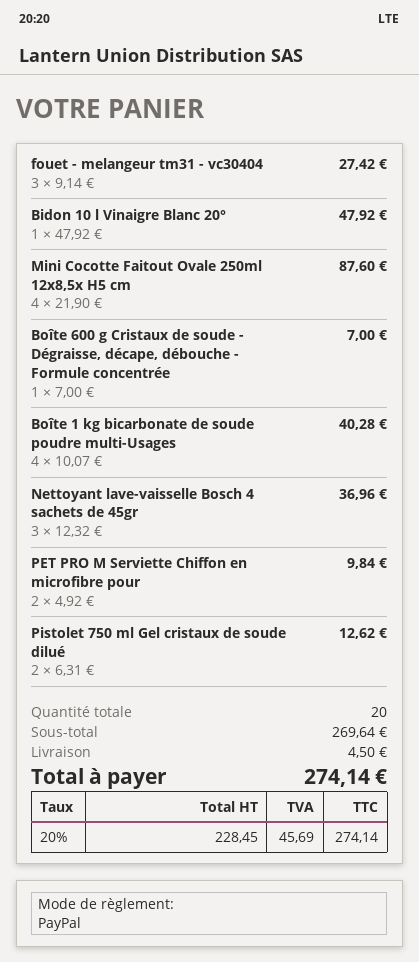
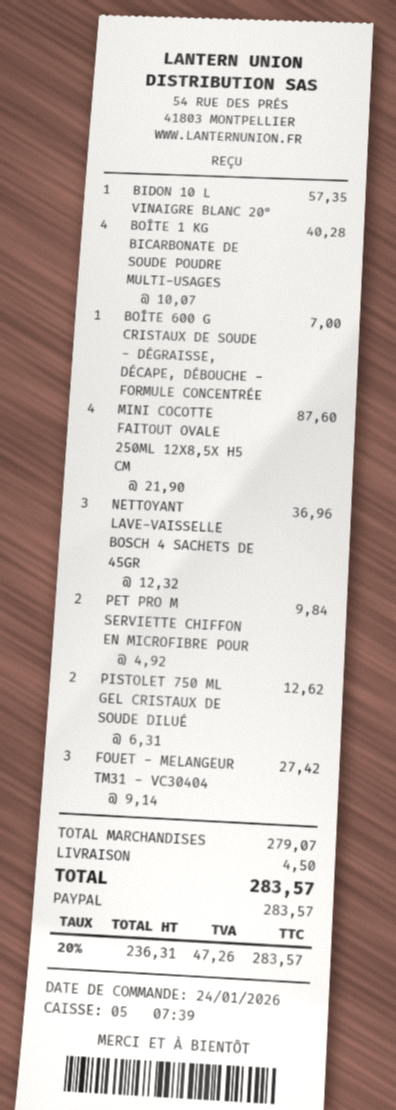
Bidon 10 l Vinaigre Blanc 20°: 1 x 47.92 = 47.92 -> 1 x 57.35 = 57.35
subtotal: 269.64 -> 279.07
net: 228.45 -> 236.31
tax: 20% = 45.69 -> 20% = 47.26
total: 274.14 -> 283.57

